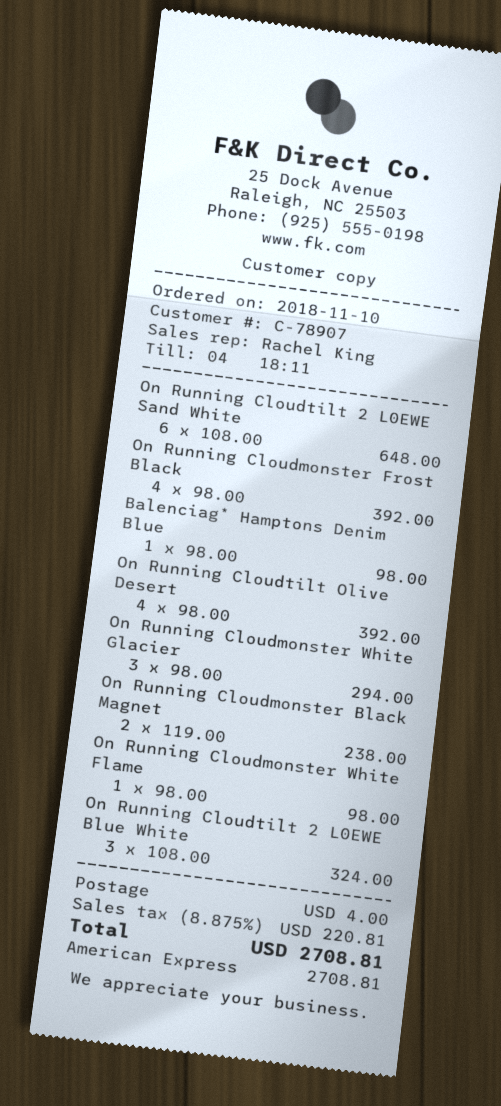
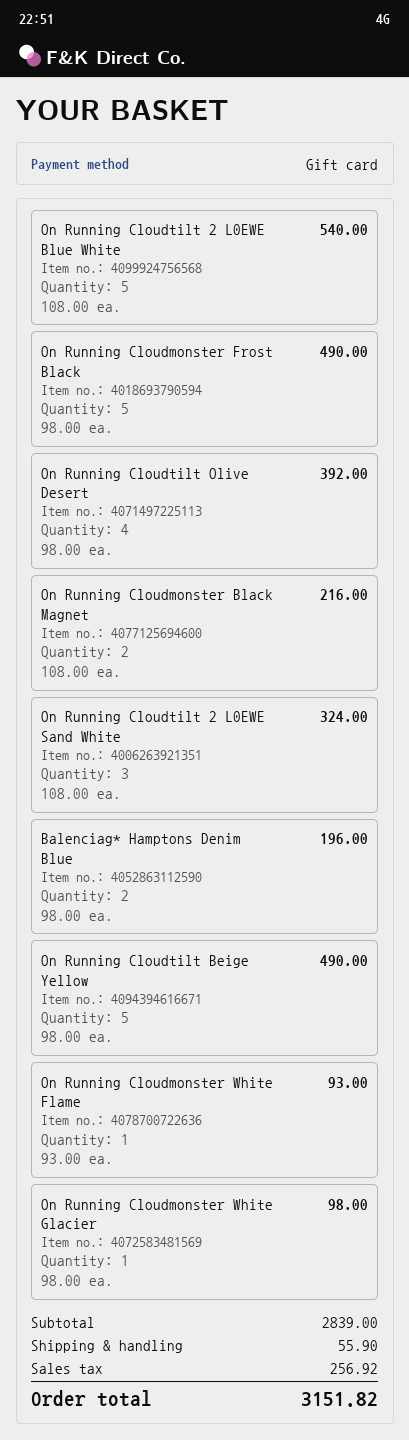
payment method: American Express -> gift card
On Running Cloudtilt 2 L0EWE Sand White: 6 x 108.00 = 648.00 -> 3 x 108.00 = 324.00
On Running Cloudmonster Frost Black: 4 x 98.00 = 392.00 -> 5 x 98.00 = 490.00
Balenciag* Hamptons Denim Blue: 1 x 98.00 = 98.00 -> 2 x 98.00 = 196.00
On Running Cloudmonster White Glacier: 3 x 98.00 = 294.00 -> 1 x 98.00 = 98.00
On Running Cloudmonster Black Magnet: 2 x 119.00 = 238.00 -> 2 x 108.00 = 216.00
On Running Cloudmonster White Flame: 1 x 98.00 = 98.00 -> 1 x 93.00 = 93.00
On Running Cloudtilt 2 L0EWE Blue White: 3 x 108.00 = 324.00 -> 5 x 108.00 = 540.00
On Running Cloudtilt Beige Yellow: none -> 5 x 98.00 = 490.00
shipping: 4.00 -> 55.90
tax: 220.81 -> 256.92
total: 2708.81 -> 3151.82

